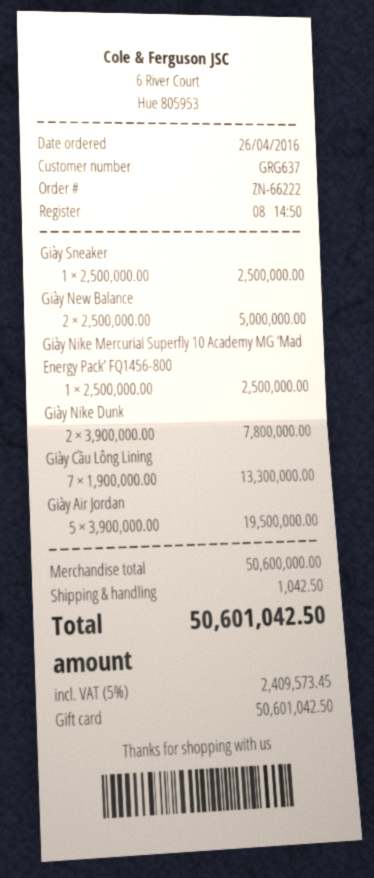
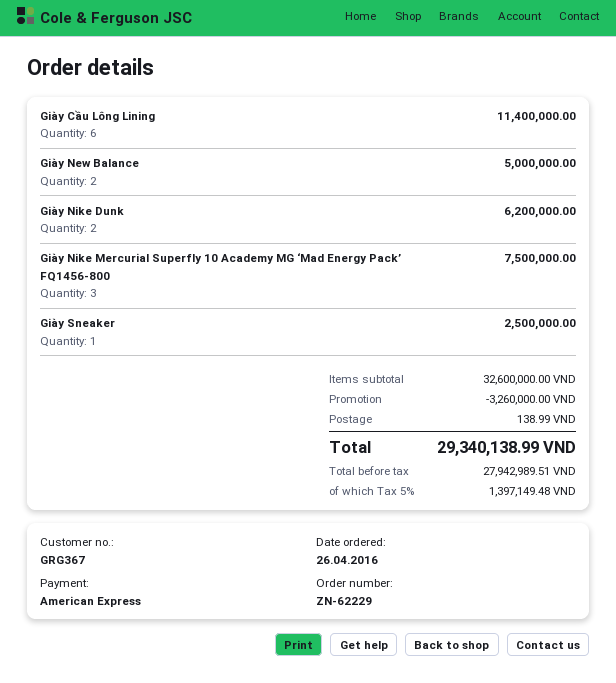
order number: ZN-66222 -> ZN-62229
customer number: GRG637 -> GRG367
payment method: gift card -> American Express
Giày Nike Mercurial Superfly 10 Academy MG ‘Mad Energy Pack’ FQ1456-800: 1 for 2500000.00 -> 3 for 7500000.00
Giày Nike Dunk: 2 for 7800000.00 -> 2 for 6200000.00
Giày Cầu Lông Lining: 7 for 13300000.00 -> 6 for 11400000.00
Giày Air Jordan: 5 for 19500000.00 -> none
subtotal: 50600000.00 -> 32600000.00
discount: none -> 3260000.00
shipping: 1042.50 -> 138.99
tax: 5% = 2409573.45 -> 5% = 1397149.48
total: 50601042.50 -> 29340138.99

